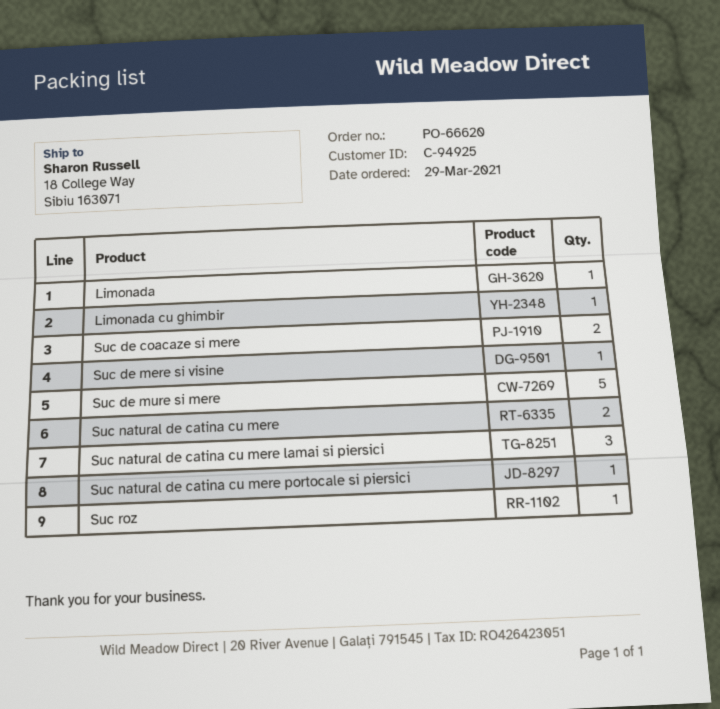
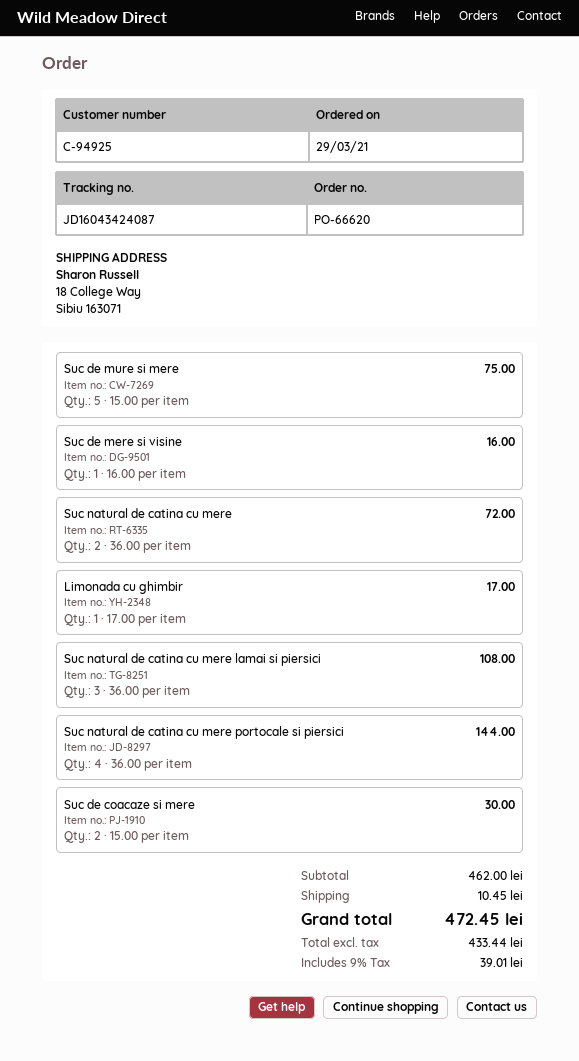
Limonada: 1 -> none
Suc natural de catina cu mere portocale si piersici: 1 -> 4
Suc roz: 1 -> none

